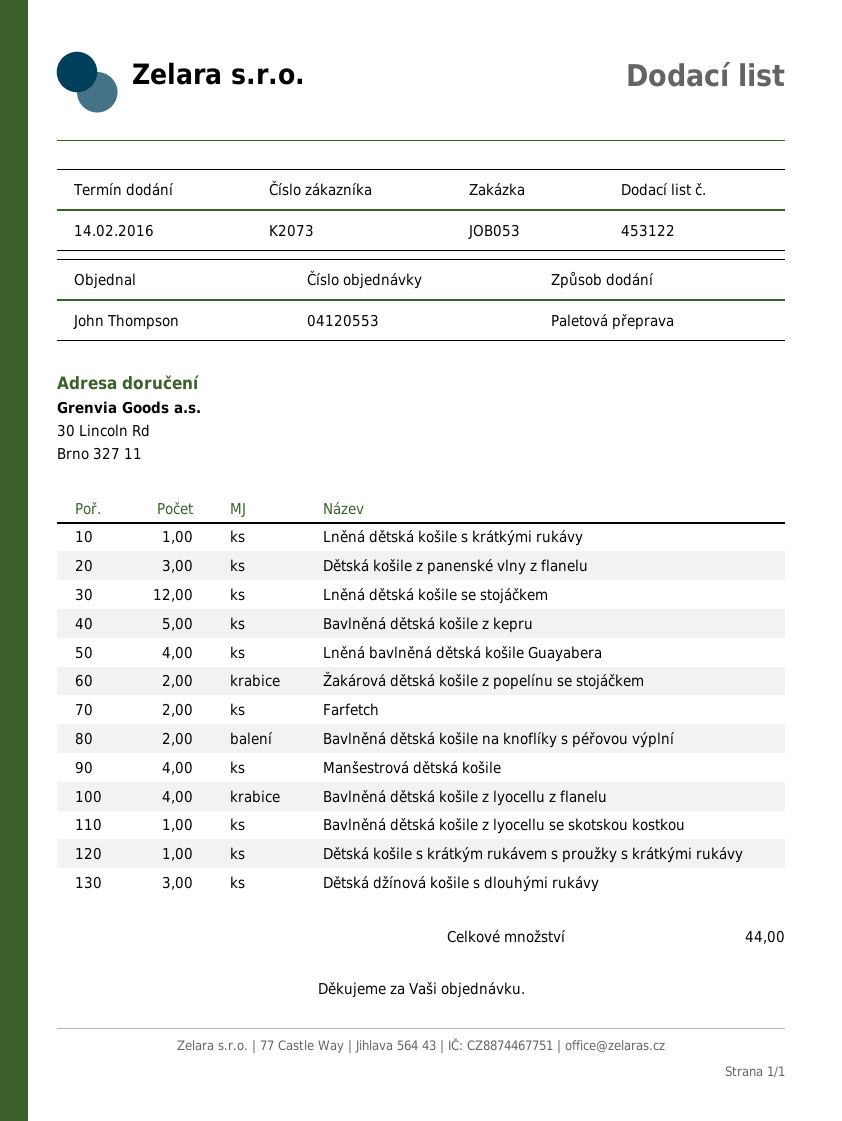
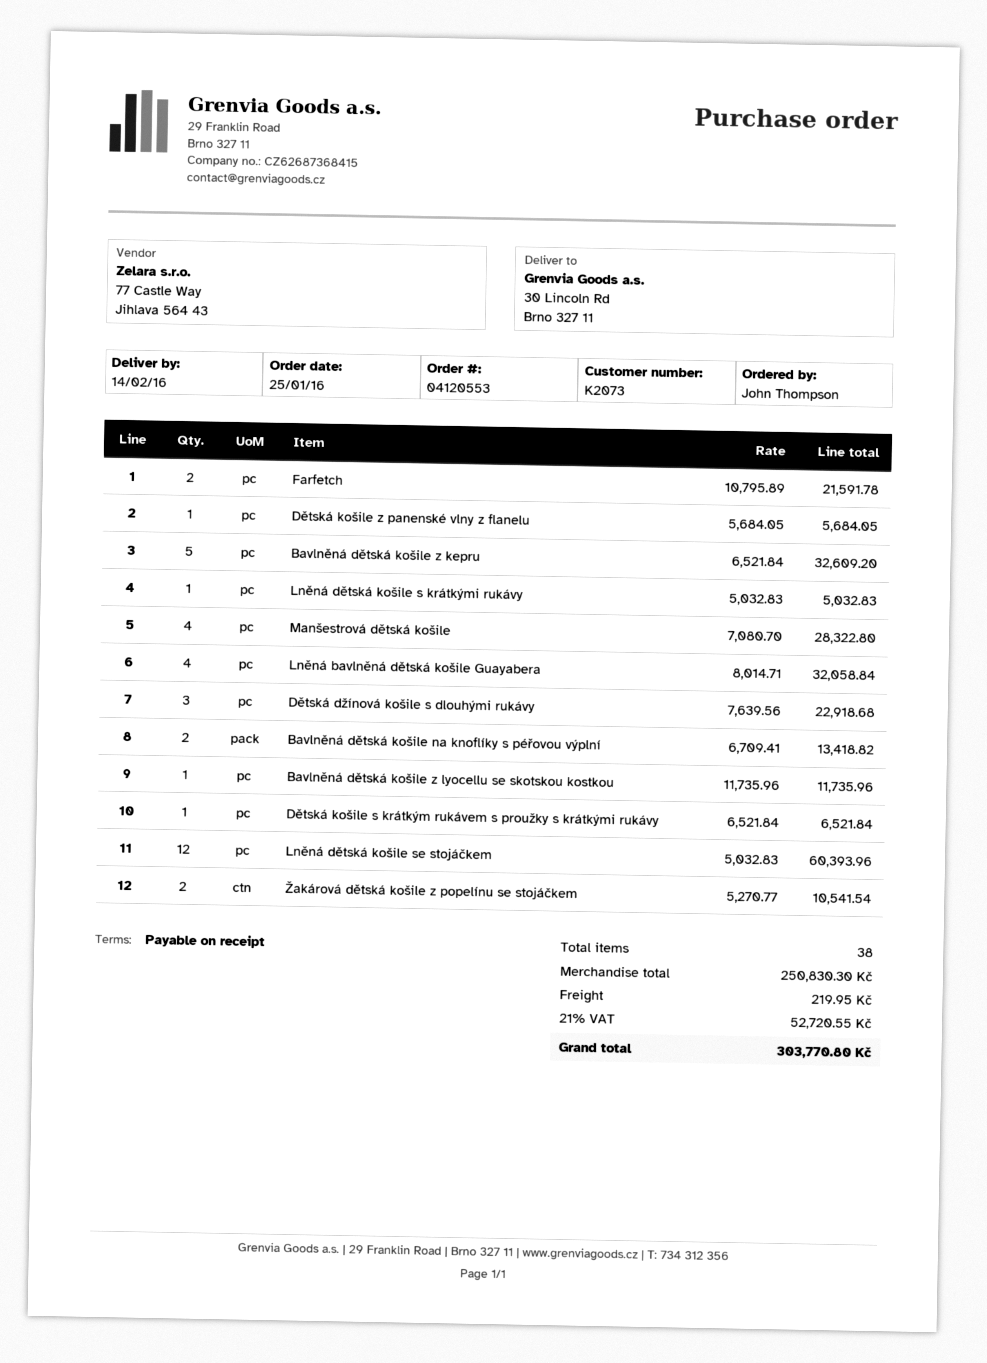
Dětská košile z panenské vlny z flanelu: 3 -> 1
Bavlněná dětská košile z lyocellu z flanelu: 4 -> none
total quantity: 44 -> 38

